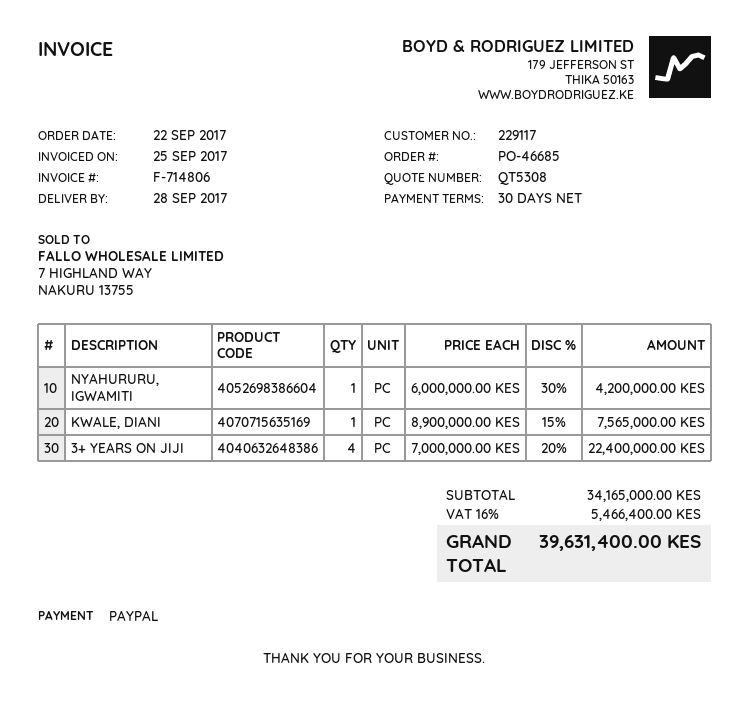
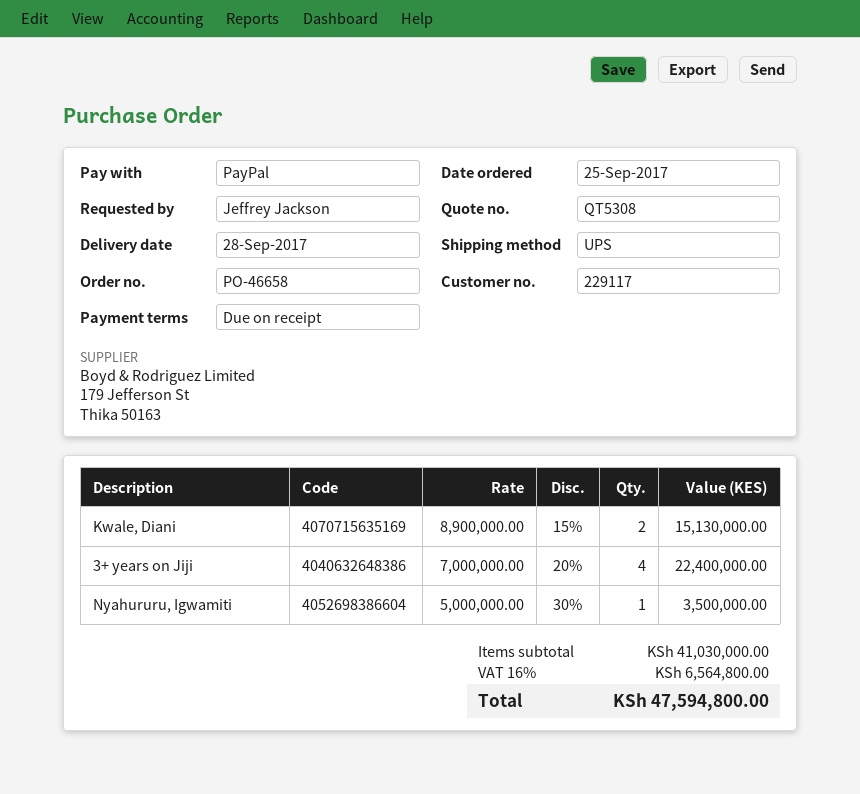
order number: PO-46685 -> PO-46658
order date: 2017-09-22 -> 2017-09-25
payment terms: 30 days -> on receipt
NYAHURURU, IGWAMITI: 1 x 6000000.00 - 30% = 4200000.00 -> 1 x 5000000.00 - 30% = 3500000.00
KWALE, DIANI: 1 x 8900000.00 - 15% = 7565000.00 -> 2 x 8900000.00 - 15% = 15130000.00
subtotal: 34165000.00 -> 41030000.00
tax: 16% = 5466400.00 -> 16% = 6564800.00
total: 39631400.00 -> 47594800.00

